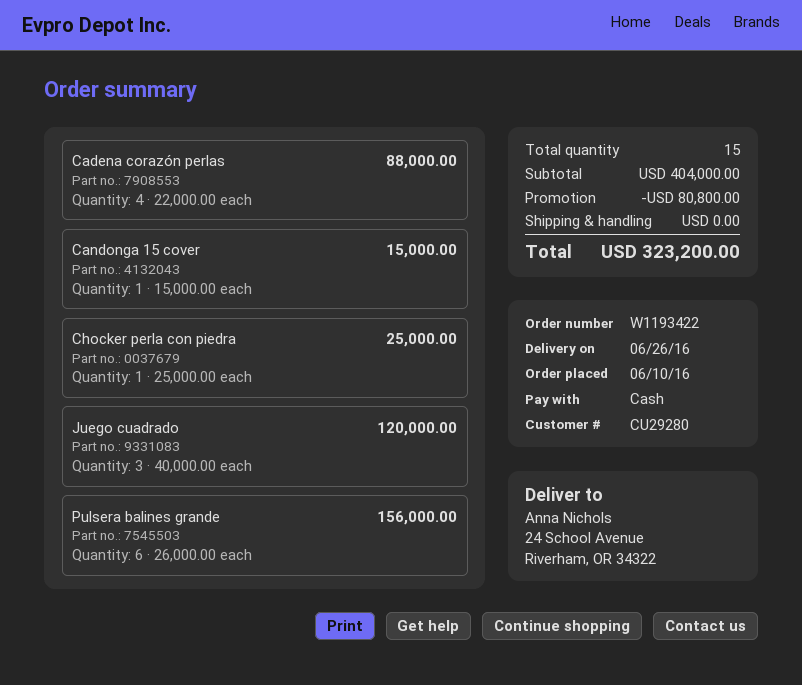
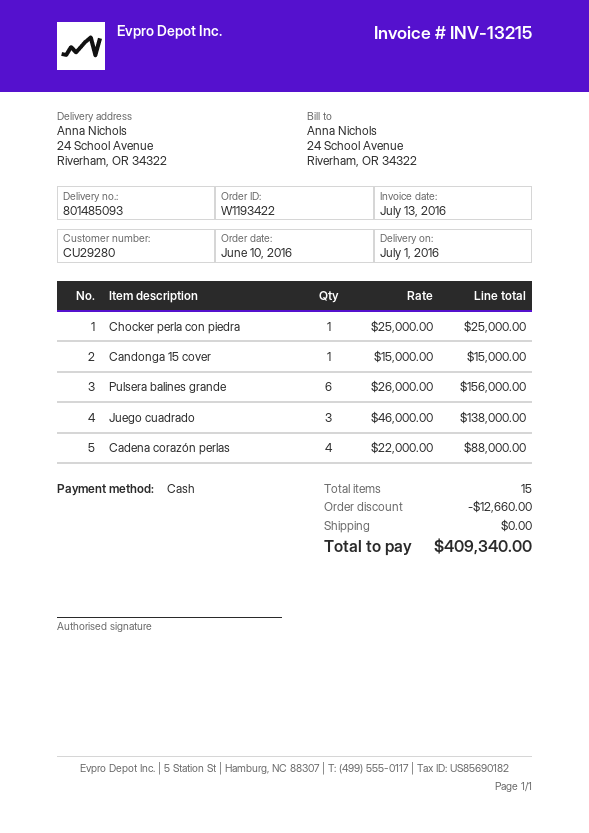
delivery date: 2016-06-26 -> 2016-07-01
Juego cuadrado: 3 x 40000.00 = 120000.00 -> 3 x 46000.00 = 138000.00
discount: 80800.00 -> 12660.00
total: 323200.00 -> 409340.00

